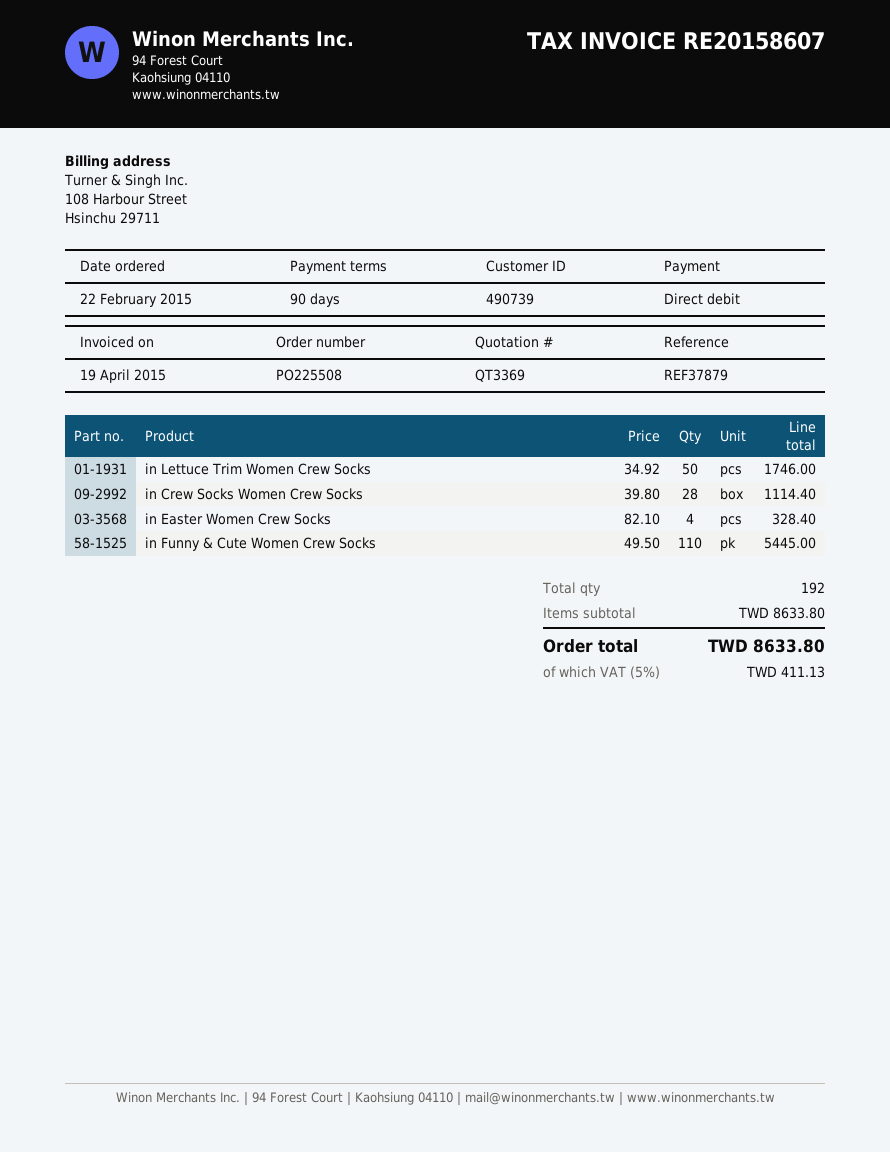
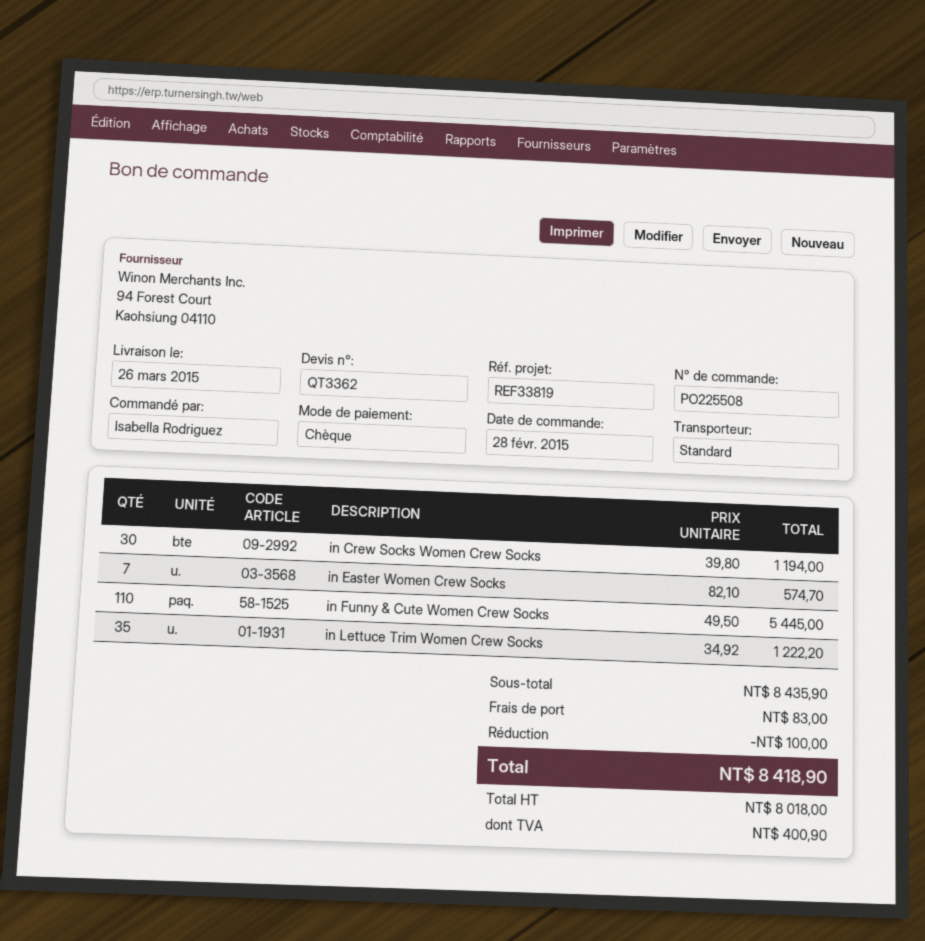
quote number: QT3369 -> QT3362
order date: 2015-02-22 -> 2015-02-28
reference: REF37879 -> REF33819
payment method: direct debit -> cheque
in Lettuce Trim Women Crew Socks: 50 x 34.92 = 1746.00 -> 35 x 34.92 = 1222.20
in Crew Socks Women Crew Socks: 28 x 39.80 = 1114.40 -> 30 x 39.80 = 1194.00
in Easter Women Crew Socks: 4 x 82.10 = 328.40 -> 7 x 82.10 = 574.70
subtotal: 8633.80 -> 8435.90
discount: none -> 100.00
shipping: none -> 83.00
tax: 411.13 -> 400.90
total: 8633.80 -> 8418.90

